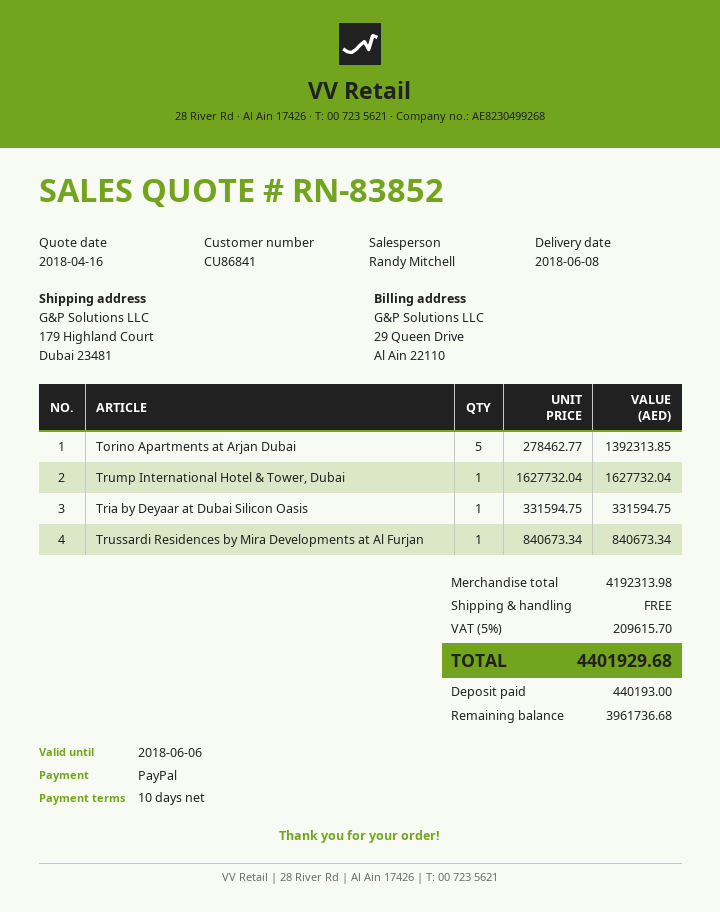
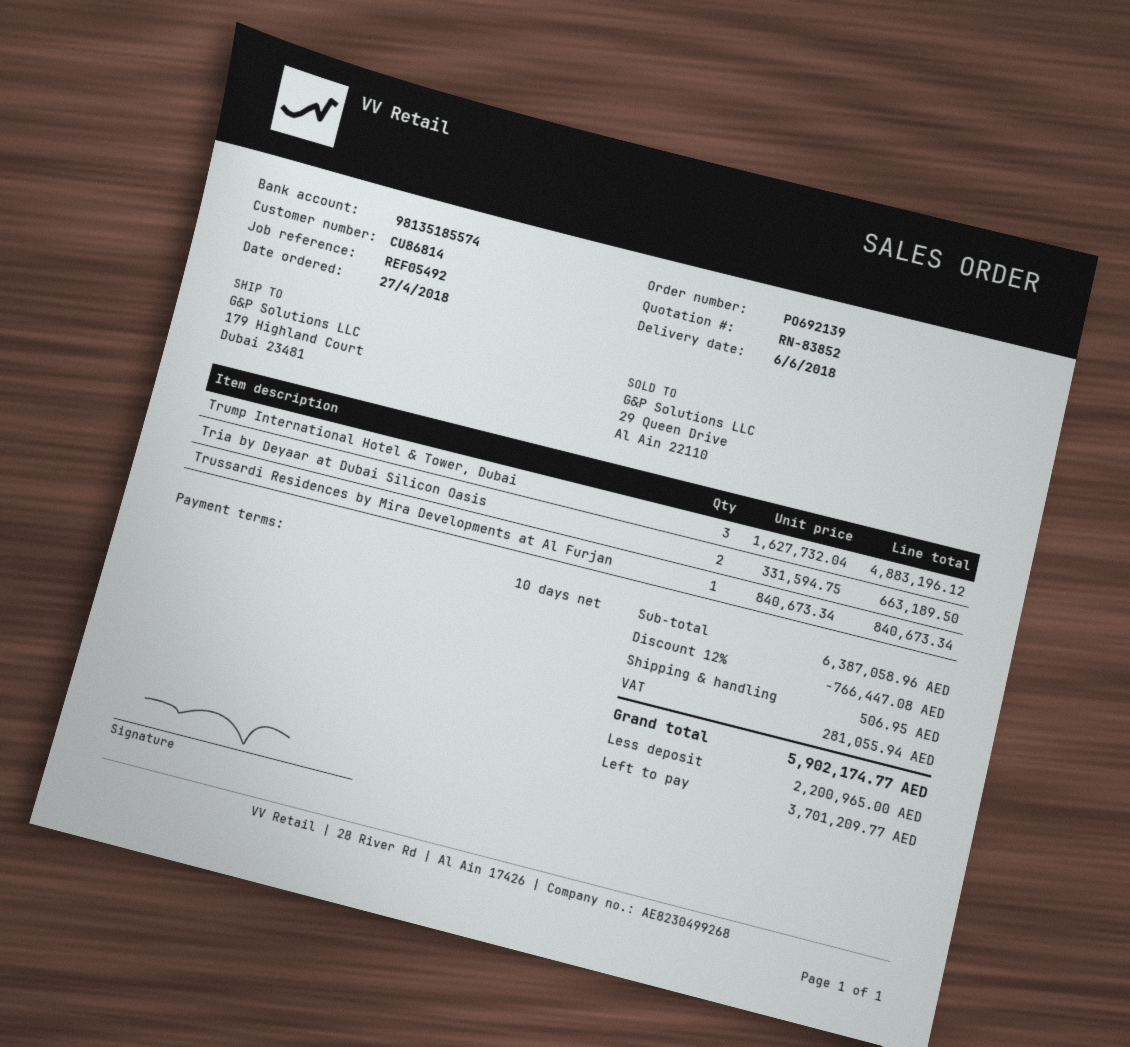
delivery date: 2018-06-08 -> 2018-06-06
customer number: CU86841 -> CU86814
Torino Apartments at Arjan Dubai: 5 x 278462.77 = 1392313.85 -> none
Trump International Hotel & Tower, Dubai: 1 x 1627732.04 = 1627732.04 -> 3 x 1627732.04 = 4883196.12
Tria by Deyaar at Dubai Silicon Oasis: 1 x 331594.75 = 331594.75 -> 2 x 331594.75 = 663189.50
subtotal: 4192313.98 -> 6387058.96
discount: none -> 12% = 766447.08
shipping: 0.00 -> 506.95
tax: 209615.70 -> 281055.94
total: 4401929.68 -> 5902174.77
deposit: 440193.00 -> 2200965.00
balance: 3961736.68 -> 3701209.77

